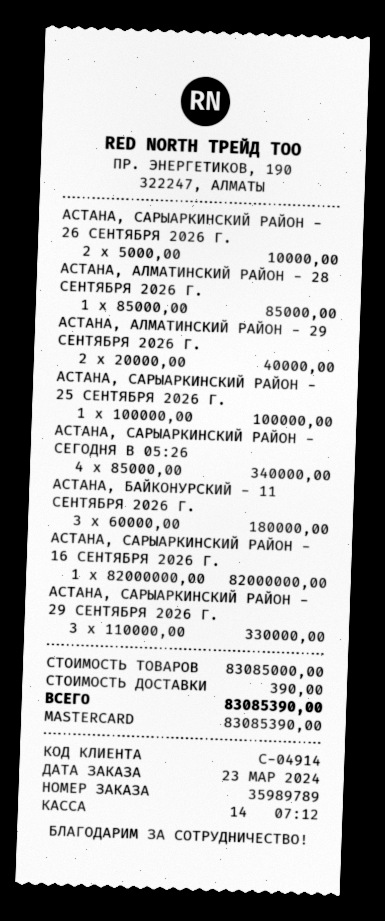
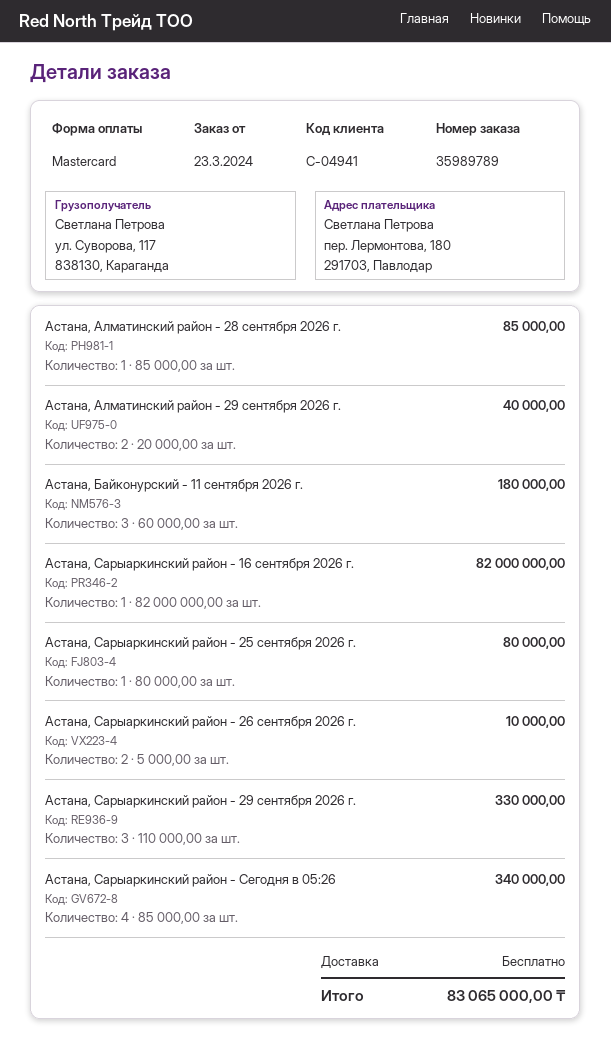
customer number: C-04914 -> C-04941
АСТАНА, САРЫАРКИНСКИЙ РАЙОН - 25 СЕНТЯБРЯ 2026 Г.: 1 x 100000.00 = 100000.00 -> 1 x 80000.00 = 80000.00
shipping: 390.00 -> 0.00
total: 83085390.00 -> 83065000.00

